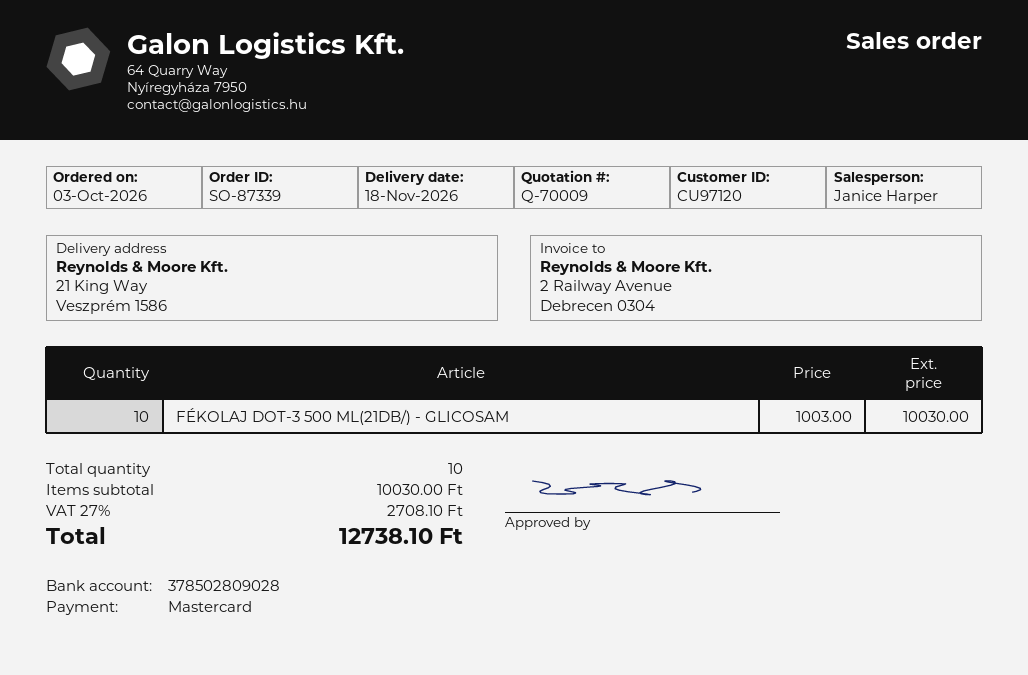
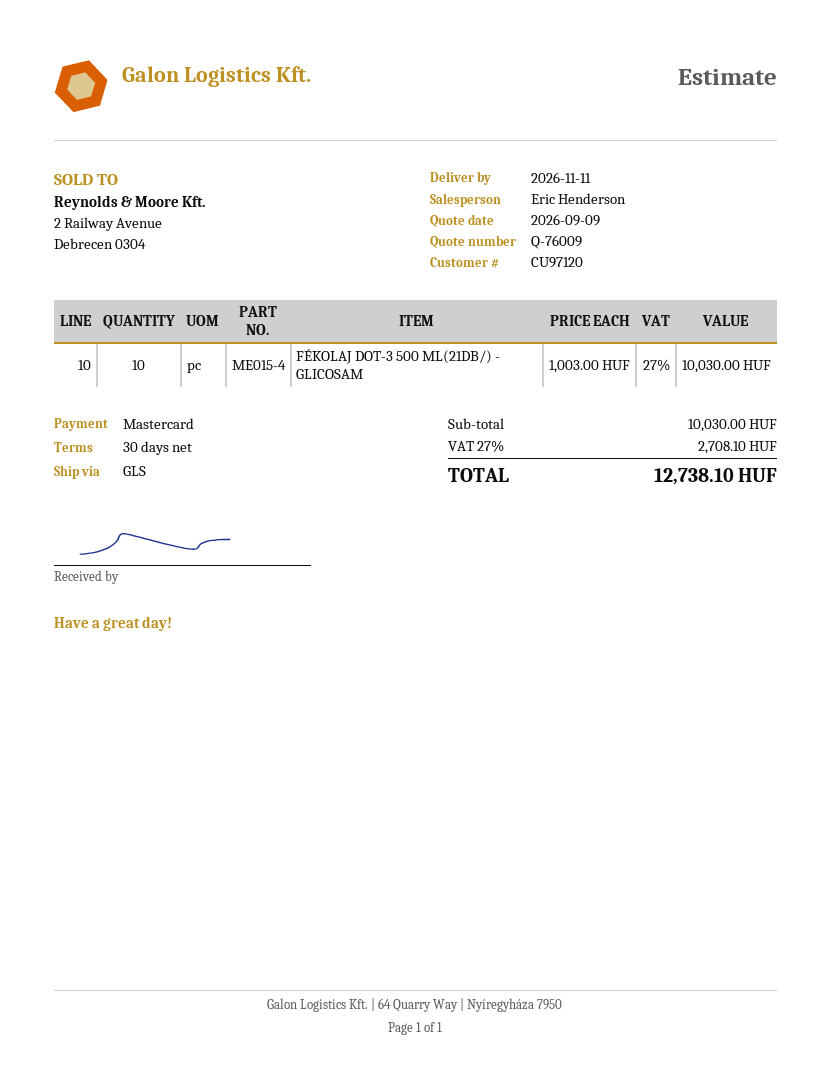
quote number: Q-70009 -> Q-76009
delivery date: 2026-11-18 -> 2026-11-11
sales rep: Janice Harper -> Eric Henderson

